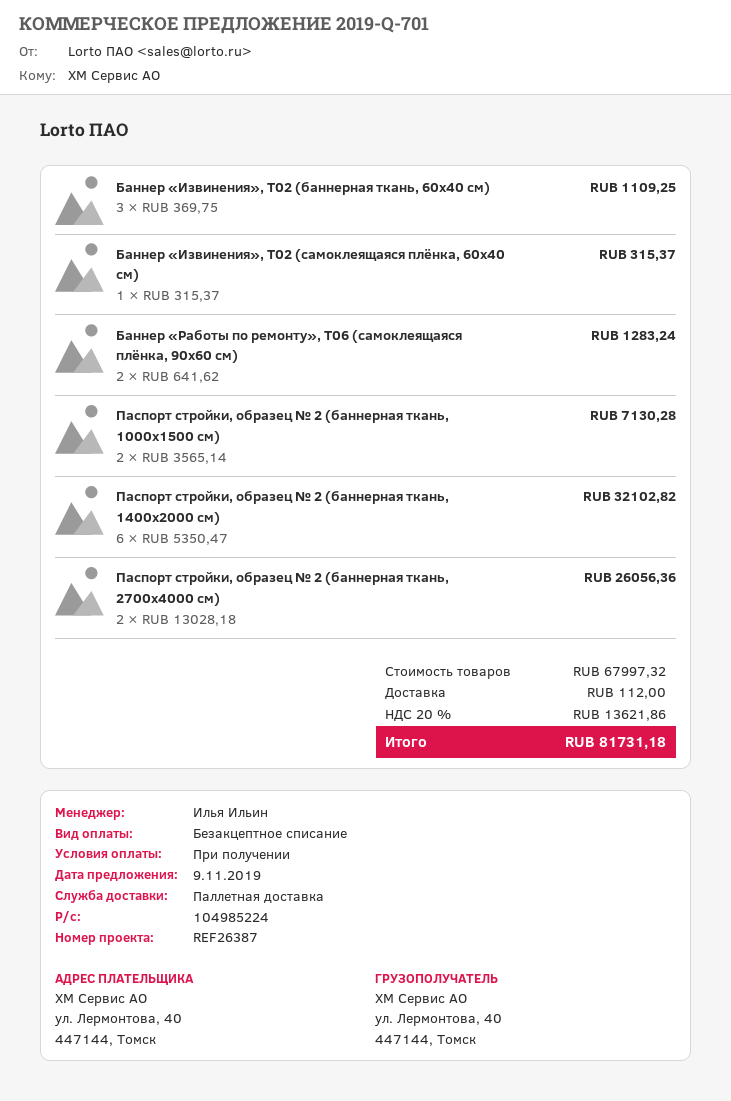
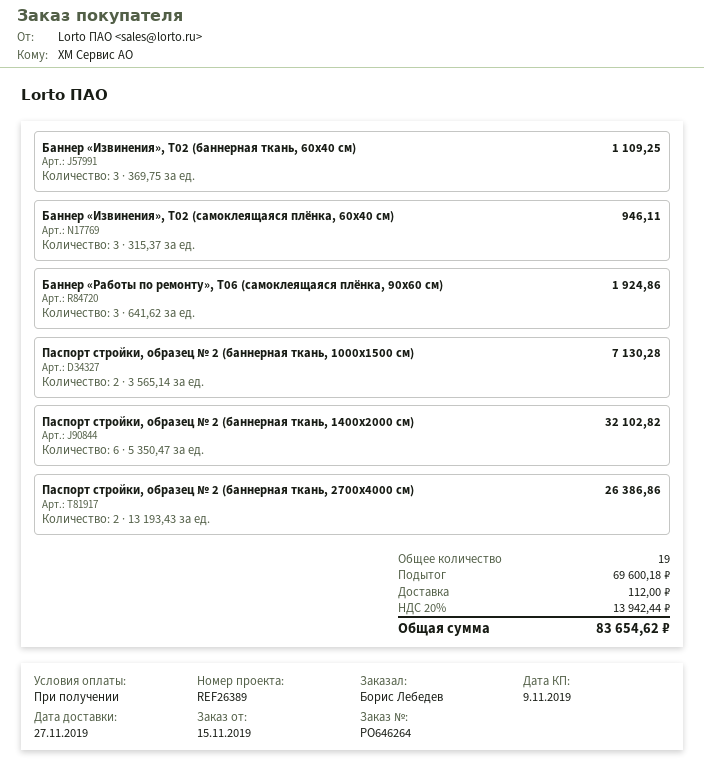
reference: REF26387 -> REF26389
Баннер «Извинения», T02 (самоклеящаяся плёнка, 60х40 см): 1 x 315.37 = 315.37 -> 3 x 315.37 = 946.11
Баннер «Работы по ремонту», T06 (самоклеящаяся плёнка, 90х60 см): 2 x 641.62 = 1283.24 -> 3 x 641.62 = 1924.86
Паспорт стройки, образец № 2 (баннерная ткань, 2700х4000 см): 2 x 13028.18 = 26056.36 -> 2 x 13193.43 = 26386.86
subtotal: 67997.32 -> 69600.18
tax: 20% = 13621.86 -> 20% = 13942.44
total: 81731.18 -> 83654.62

